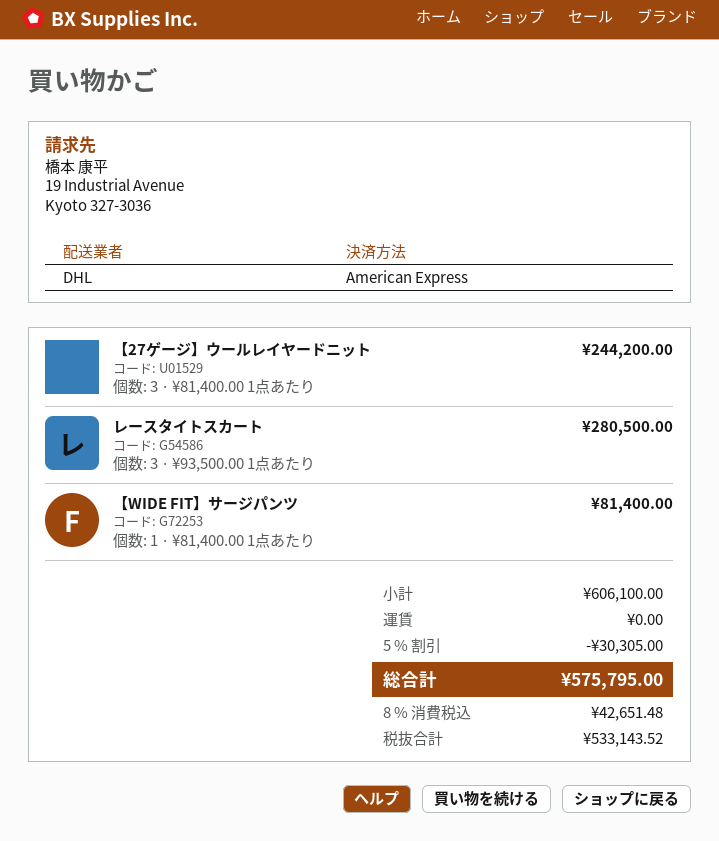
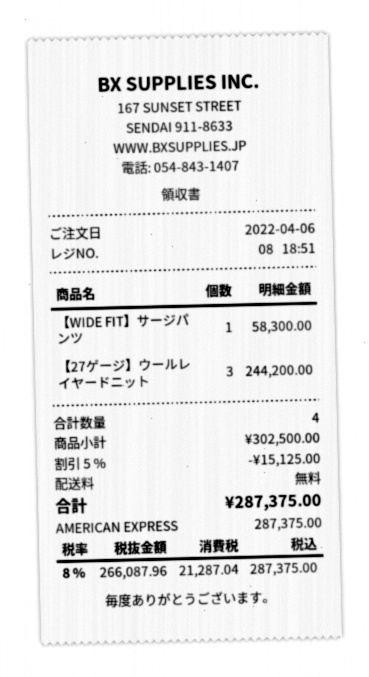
レースタイトスカート: 3 for 280500.00 -> none
【WIDE FIT】サージパンツ: 1 for 81400.00 -> 1 for 58300.00
subtotal: 606100.00 -> 302500.00
discount: 5% = 30305.00 -> 5% = 15125.00
net: 533143.52 -> 266087.96
tax: 8% = 42651.48 -> 8% = 21287.04
total: 575795.00 -> 287375.00

